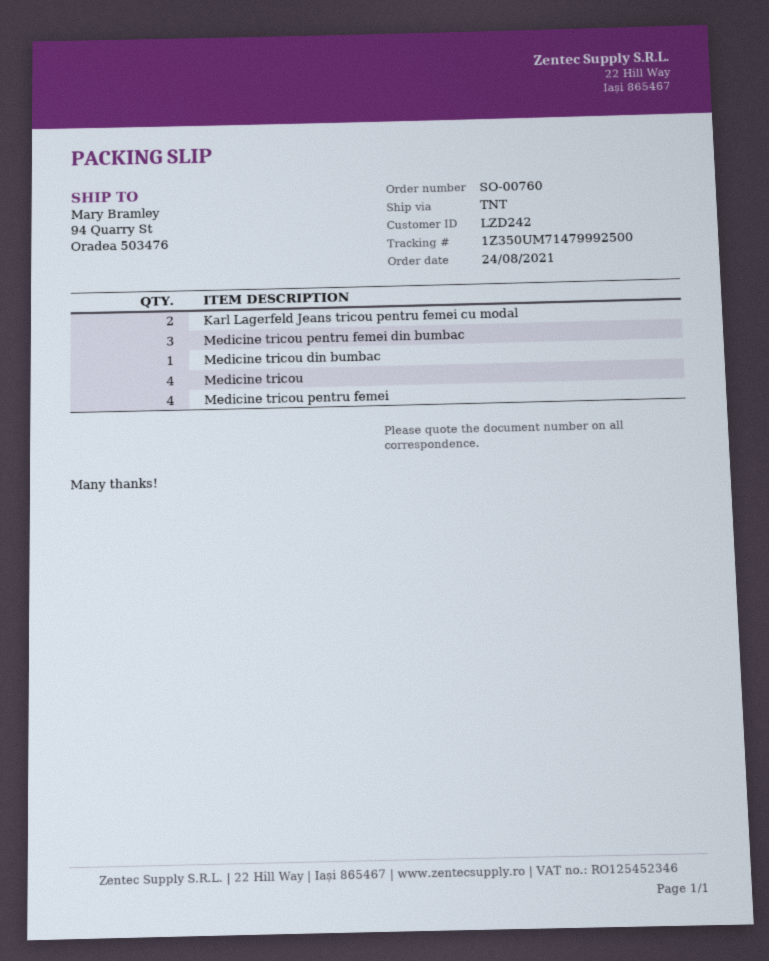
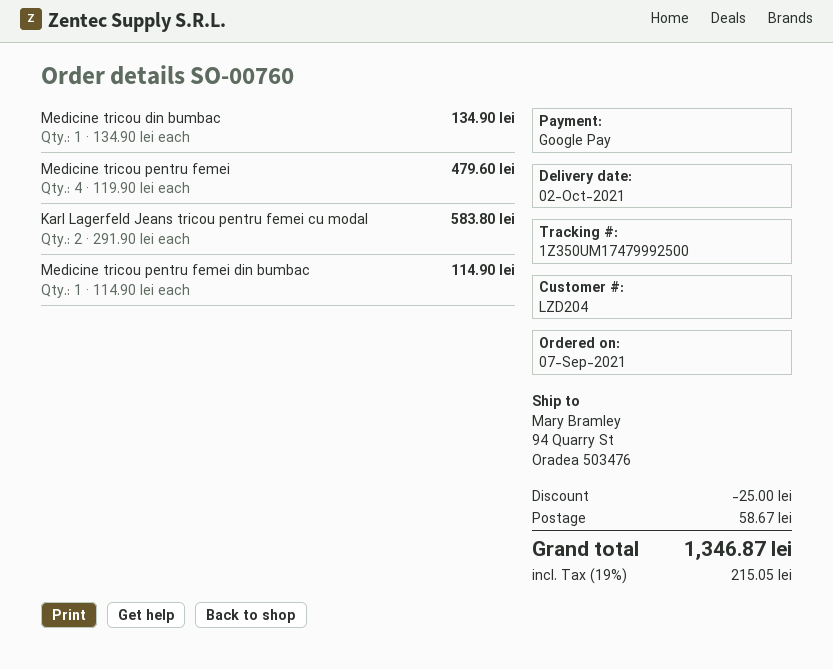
order date: 2021-08-24 -> 2021-09-07
customer number: LZD242 -> LZD204
tracking number: 1Z350UM71479992500 -> 1Z350UM17479992500
Medicine tricou pentru femei din bumbac: 3 -> 1
Medicine tricou: 4 -> none

